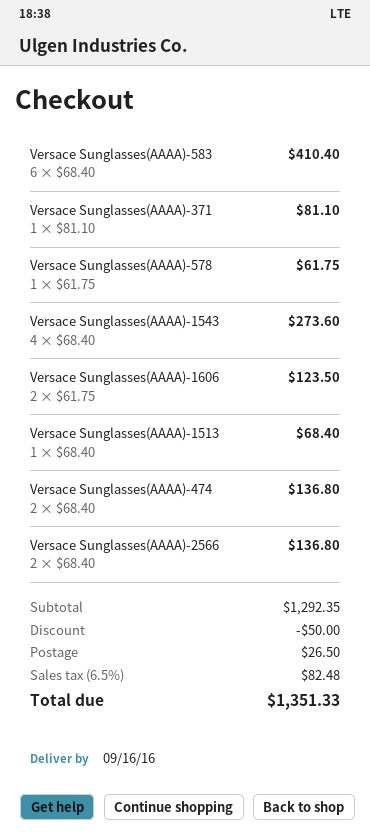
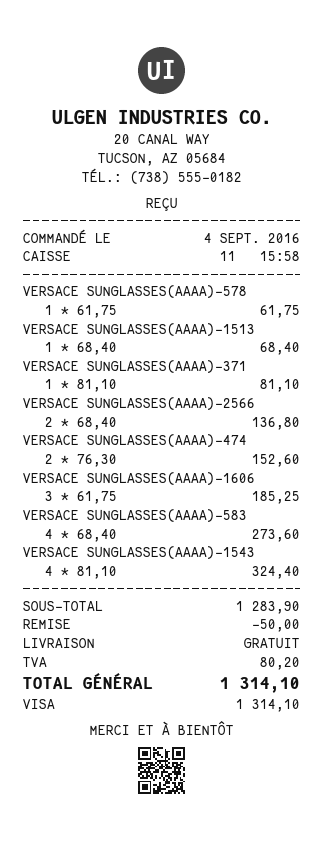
Versace Sunglasses(AAAA)-583: 6 x 68.40 = 410.40 -> 4 x 68.40 = 273.60
Versace Sunglasses(AAAA)-1543: 4 x 68.40 = 273.60 -> 4 x 81.10 = 324.40
Versace Sunglasses(AAAA)-1606: 2 x 61.75 = 123.50 -> 3 x 61.75 = 185.25
Versace Sunglasses(AAAA)-474: 2 x 68.40 = 136.80 -> 2 x 76.30 = 152.60
subtotal: 1292.35 -> 1283.90
shipping: 26.50 -> 0.00
tax: 82.48 -> 80.20
total: 1351.33 -> 1314.10

